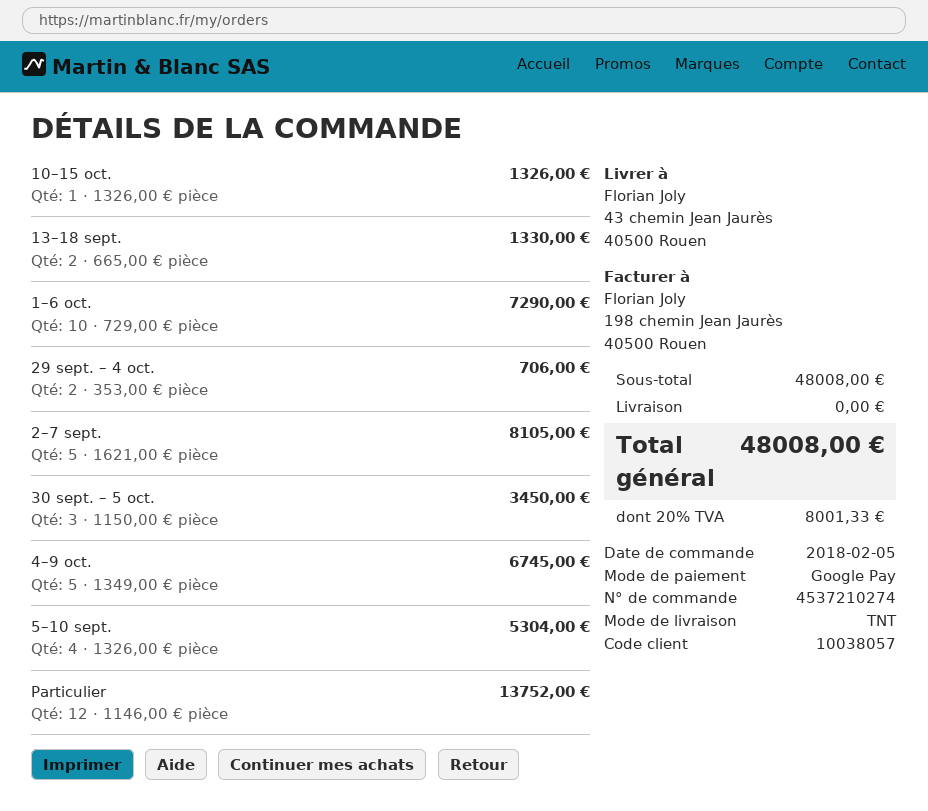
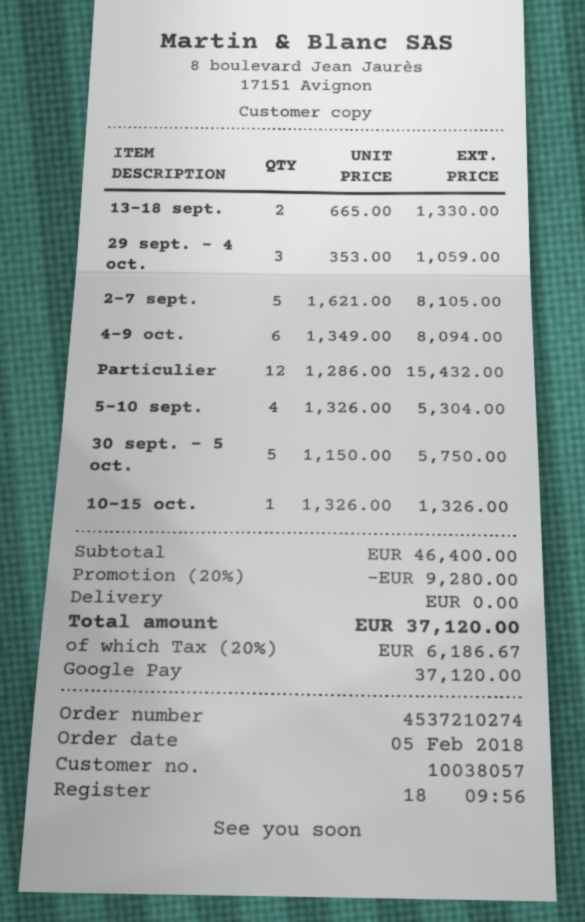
1–6 oct.: 10 x 729.00 = 7290.00 -> none
29 sept. – 4 oct.: 2 x 353.00 = 706.00 -> 3 x 353.00 = 1059.00
30 sept. – 5 oct.: 3 x 1150.00 = 3450.00 -> 5 x 1150.00 = 5750.00
4–9 oct.: 5 x 1349.00 = 6745.00 -> 6 x 1349.00 = 8094.00
Particulier: 12 x 1146.00 = 13752.00 -> 12 x 1286.00 = 15432.00
subtotal: 48008.00 -> 46400.00
discount: none -> 20% = 9280.00
tax: 20% = 8001.33 -> 20% = 6186.67
total: 48008.00 -> 37120.00

